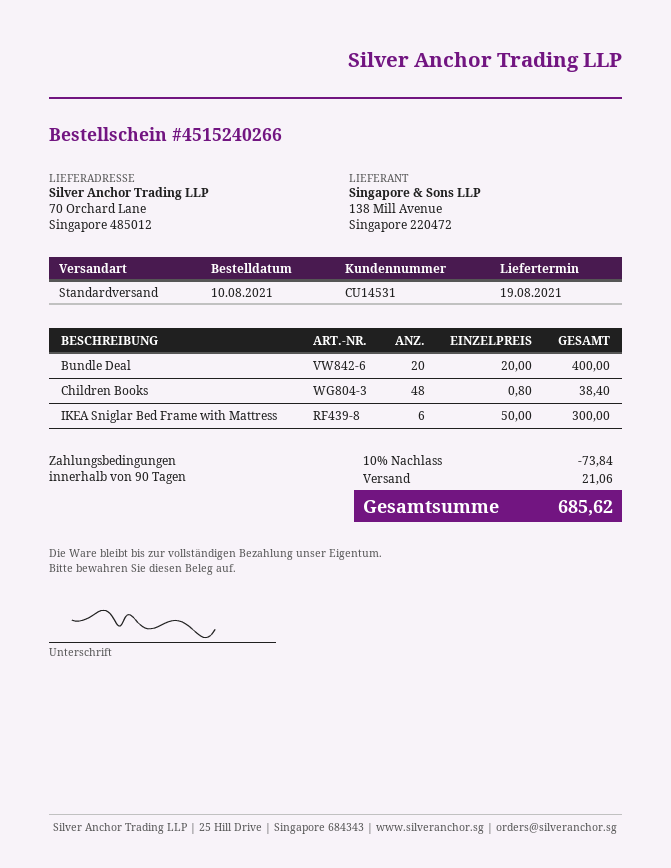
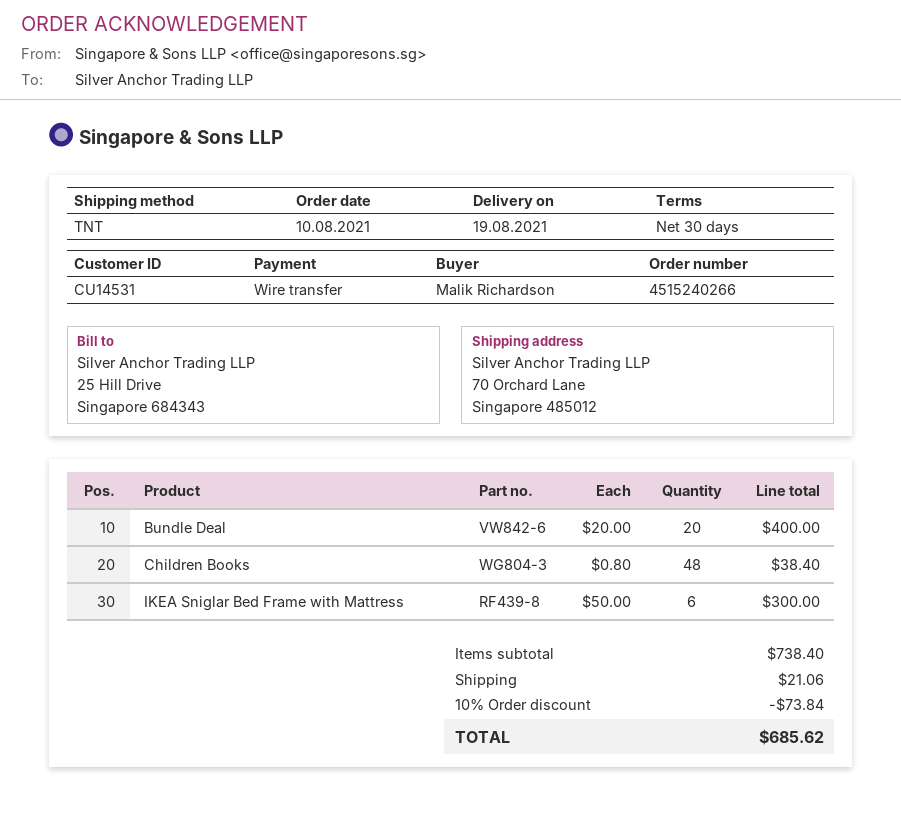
payment terms: 90 days -> 30 days
shipping method: standard -> TNT

